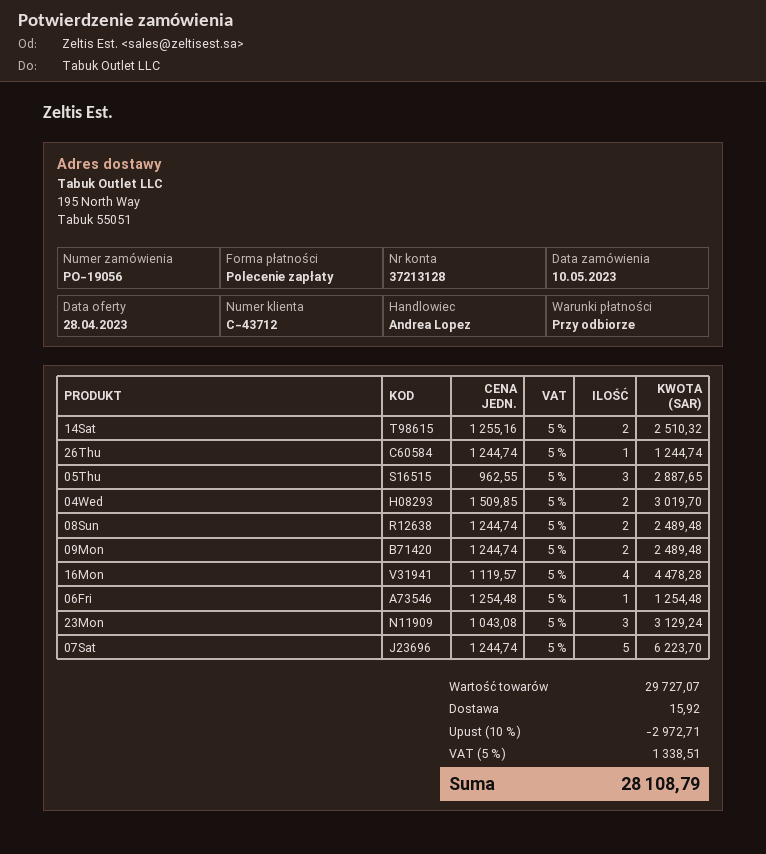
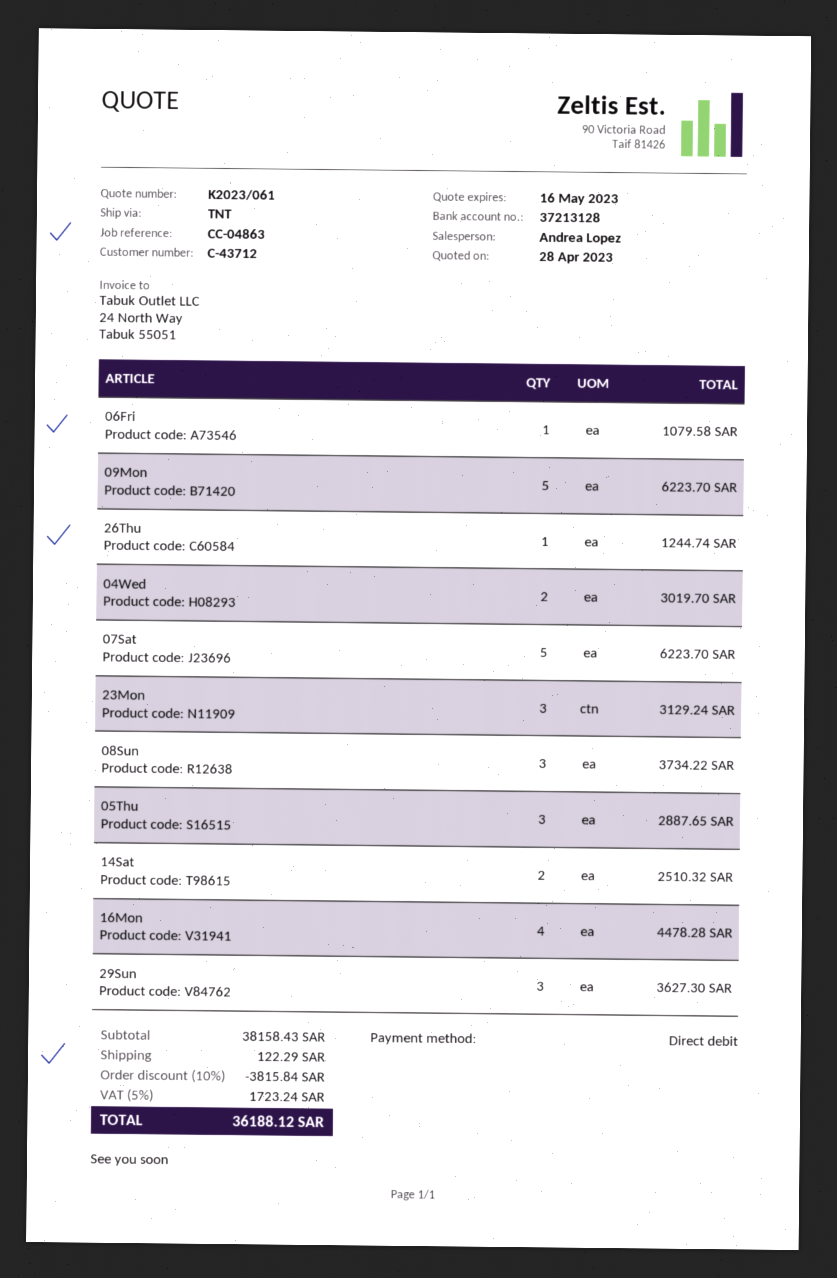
08Sun: 2 for 2489.48 -> 3 for 3734.22
09Mon: 2 for 2489.48 -> 5 for 6223.70
06Fri: 1 for 1254.48 -> 1 for 1079.58
29Sun: none -> 3 for 3627.30
subtotal: 29727.07 -> 38158.43
discount: 10% = 2972.71 -> 10% = 3815.84
shipping: 15.92 -> 122.29
tax: 5% = 1338.51 -> 5% = 1723.24
total: 28108.79 -> 36188.12

